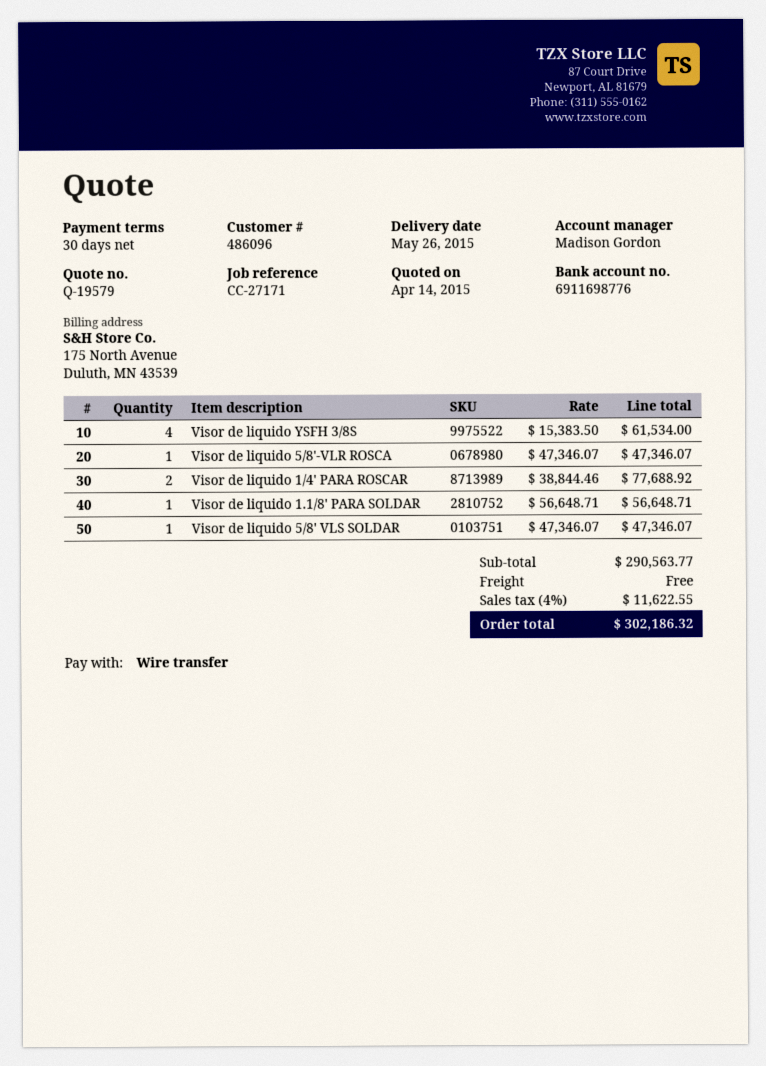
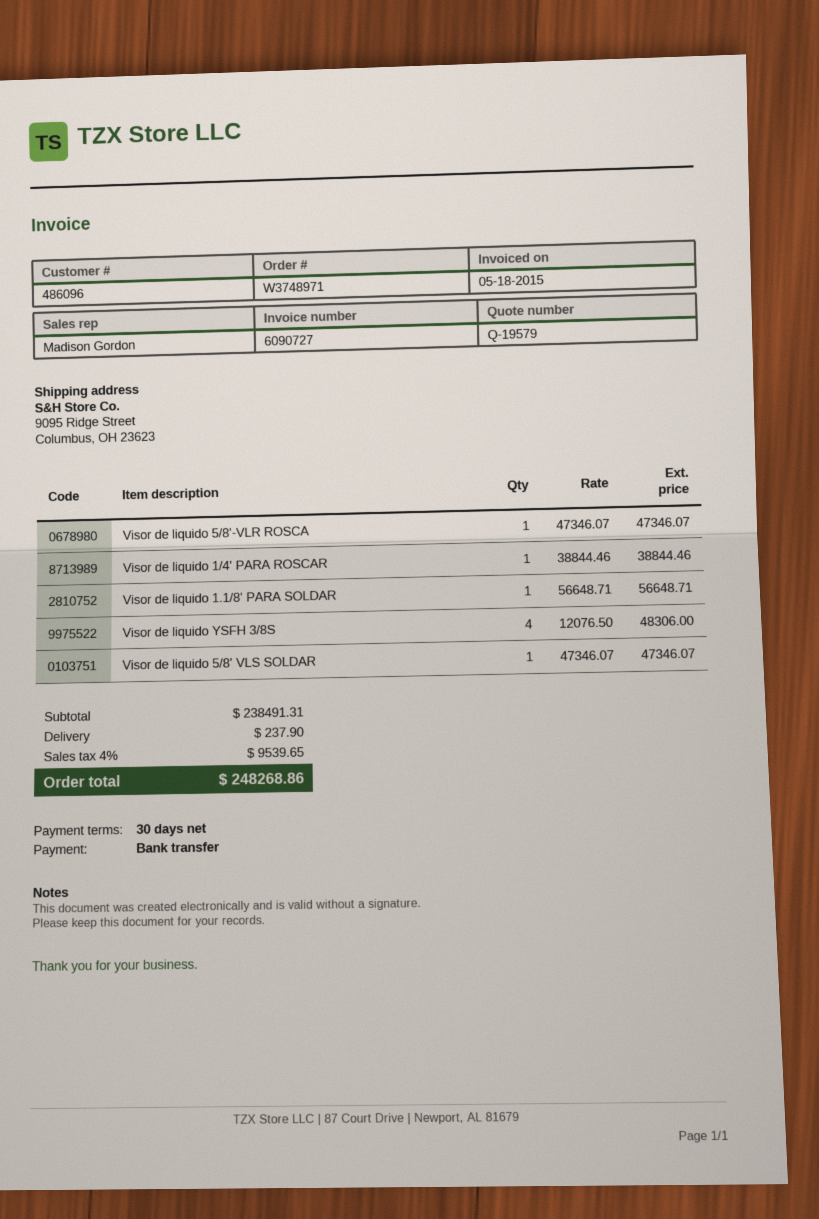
Visor de liquido YSFH 3/8S: 4 x 15383.50 = 61534.00 -> 4 x 12076.50 = 48306.00
Visor de liquido 1/4' PARA ROSCAR: 2 x 38844.46 = 77688.92 -> 1 x 38844.46 = 38844.46
subtotal: 290563.77 -> 238491.31
shipping: 0.00 -> 237.90
tax: 4% = 11622.55 -> 4% = 9539.65
total: 302186.32 -> 248268.86

